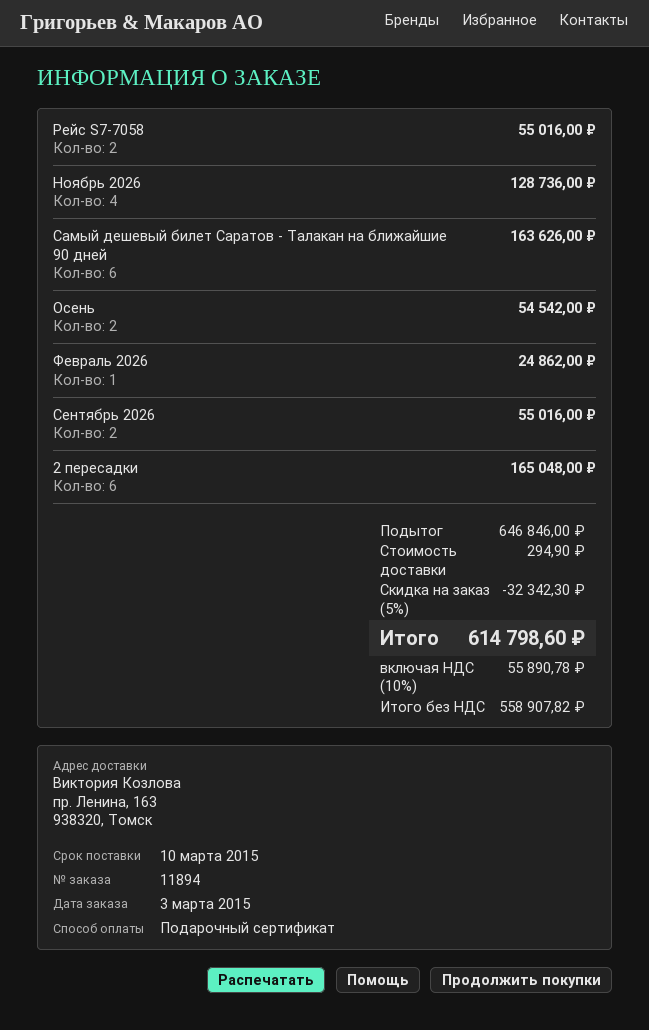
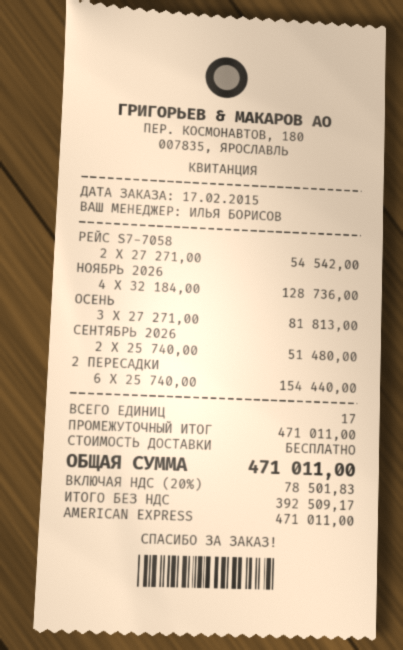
order date: 2015-03-03 -> 2015-02-17
payment method: gift card -> American Express
Рейс S7-7058: 2 for 55016.00 -> 2 for 54542.00
Самый дешевый билет Саратов - Талакан на ближайшие 90 дней: 6 for 163626.00 -> none
Осень: 2 for 54542.00 -> 3 for 81813.00
Февраль 2026: 1 for 24862.00 -> none
Сентябрь 2026: 2 for 55016.00 -> 2 for 51480.00
2 пересадки: 6 for 165048.00 -> 6 for 154440.00
subtotal: 646846.00 -> 471011.00
discount: 5% = 32342.30 -> none
shipping: 294.90 -> 0.00
net: 558907.82 -> 392509.17
tax: 10% = 55890.78 -> 20% = 78501.83
total: 614798.60 -> 471011.00

